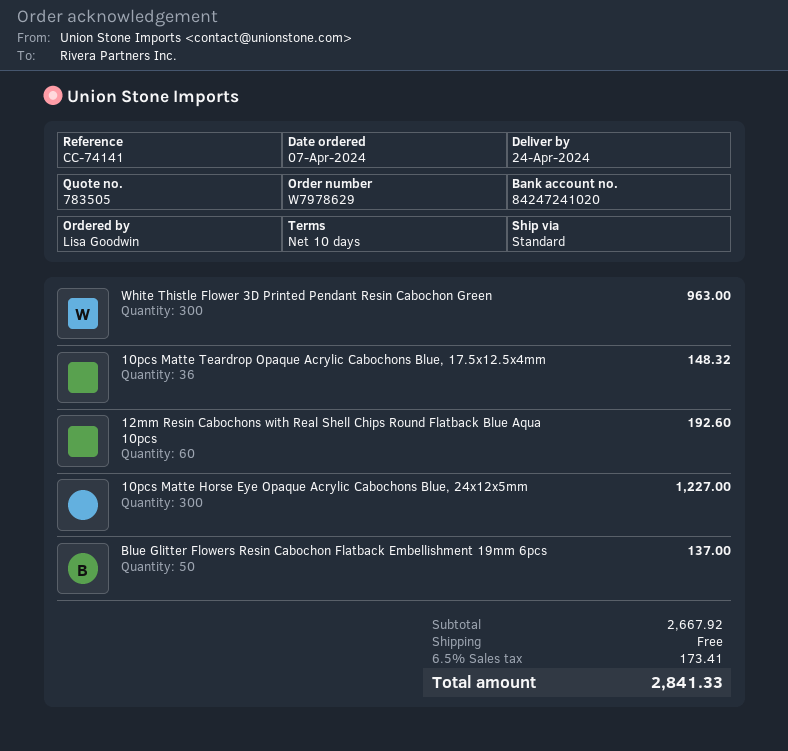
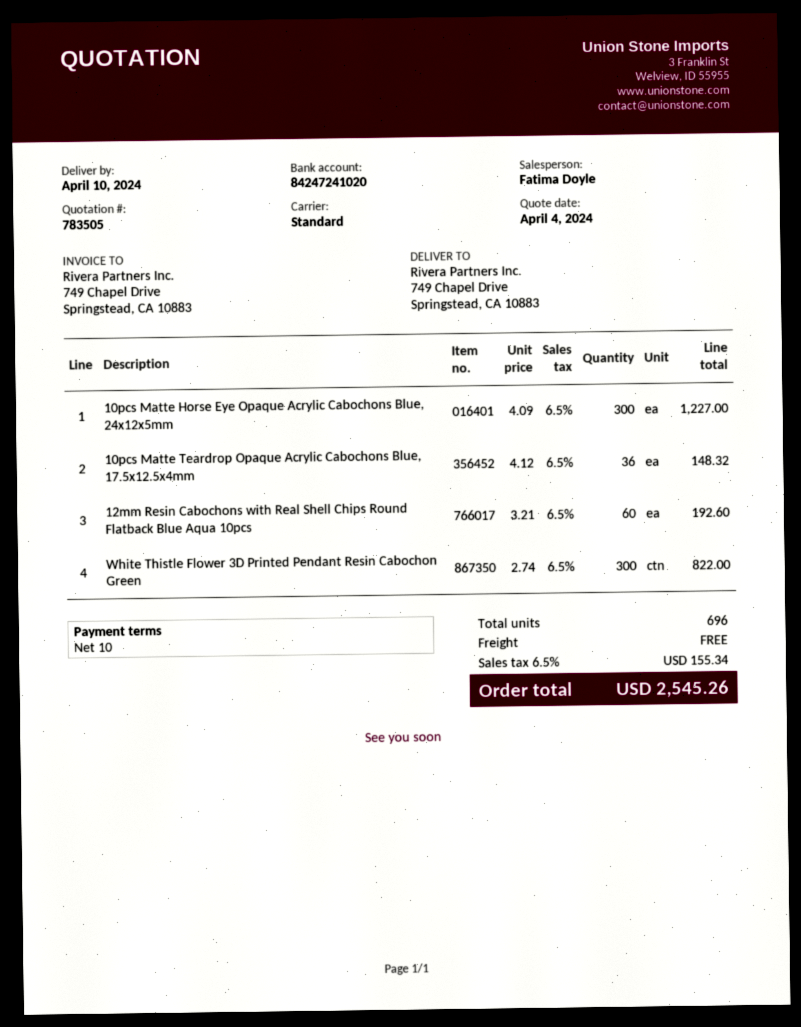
delivery date: 2024-04-24 -> 2024-04-10
White Thistle Flower 3D Printed Pendant Resin Cabochon Green: 300 for 963.00 -> 300 for 822.00
Blue Glitter Flowers Resin Cabochon Flatback Embellishment 19mm 6pcs: 50 for 137.00 -> none
tax: 6.5% = 173.41 -> 6.5% = 155.34
total: 2841.33 -> 2545.26

